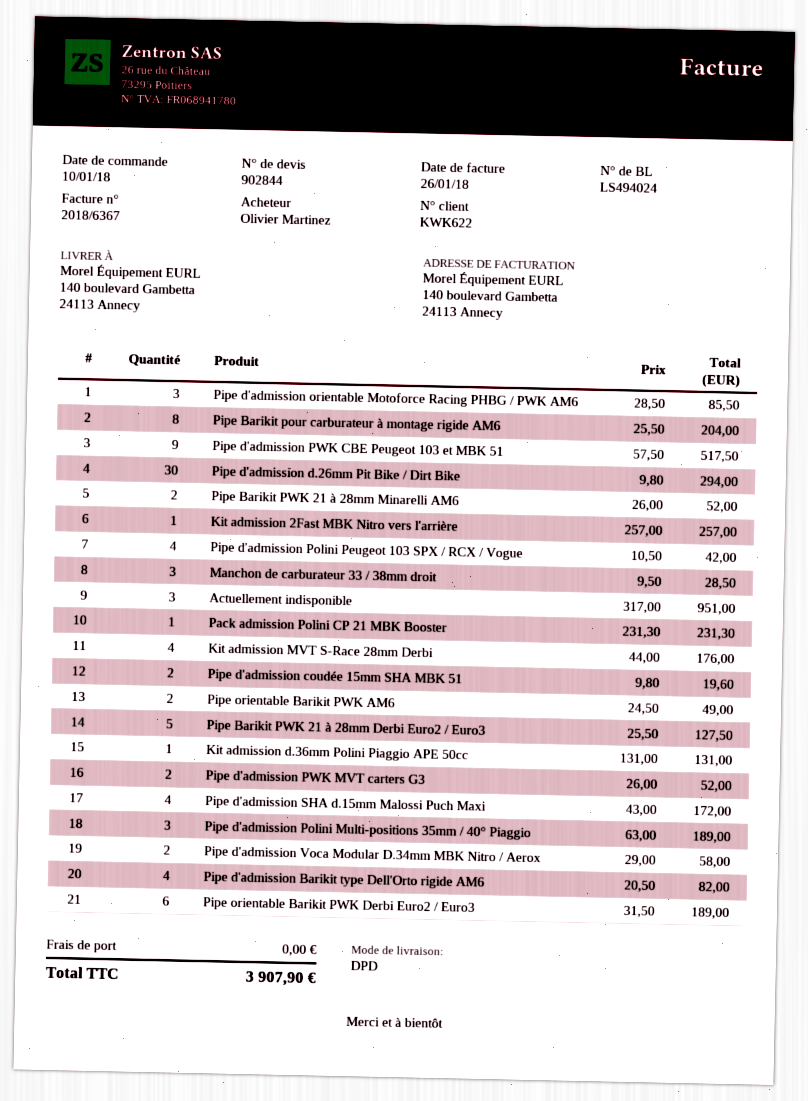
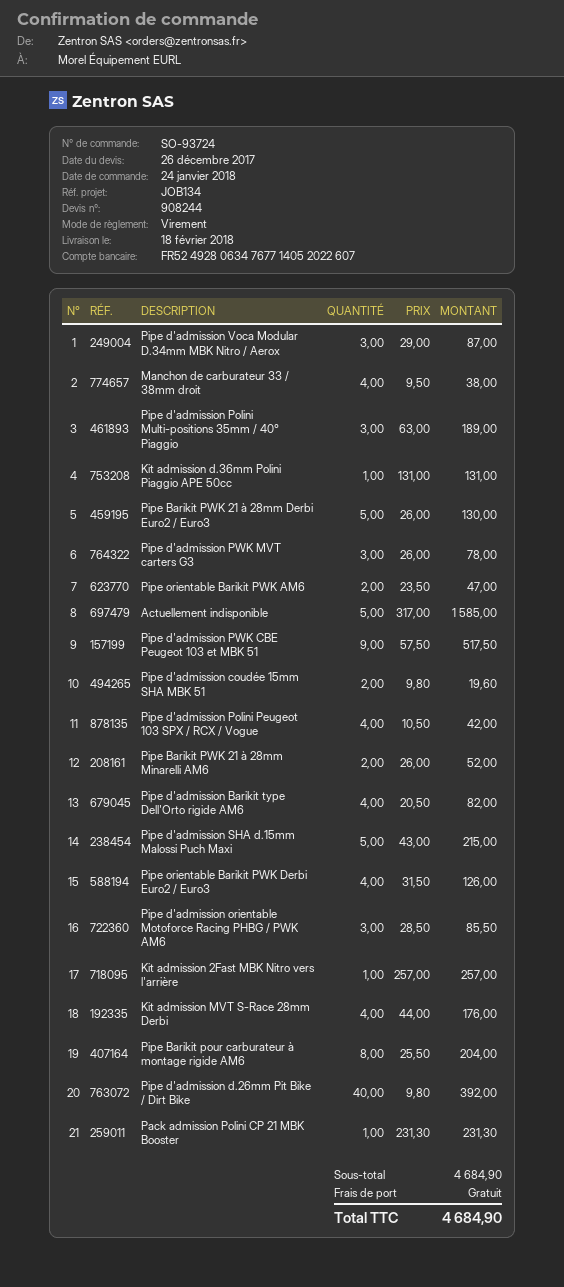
quote number: 902844 -> 908244
order date: 2018-01-10 -> 2018-01-24
Pipe d'admission d.26mm Pit Bike / Dirt Bike: 30 x 9.80 = 294.00 -> 40 x 9.80 = 392.00
Manchon de carburateur 33 / 38mm droit: 3 x 9.50 = 28.50 -> 4 x 9.50 = 38.00
Actuellement indisponible: 3 x 317.00 = 951.00 -> 5 x 317.00 = 1585.00
Pipe orientable Barikit PWK AM6: 2 x 24.50 = 49.00 -> 2 x 23.50 = 47.00
Pipe Barikit PWK 21 à 28mm Derbi Euro2 / Euro3: 5 x 25.50 = 127.50 -> 5 x 26.00 = 130.00
Pipe d'admission PWK MVT carters G3: 2 x 26.00 = 52.00 -> 3 x 26.00 = 78.00
Pipe d'admission SHA d.15mm Malossi Puch Maxi: 4 x 43.00 = 172.00 -> 5 x 43.00 = 215.00
Pipe d'admission Voca Modular D.34mm MBK Nitro / Aerox: 2 x 29.00 = 58.00 -> 3 x 29.00 = 87.00
Pipe orientable Barikit PWK Derbi Euro2 / Euro3: 6 x 31.50 = 189.00 -> 4 x 31.50 = 126.00
total: 3907.90 -> 4684.90

